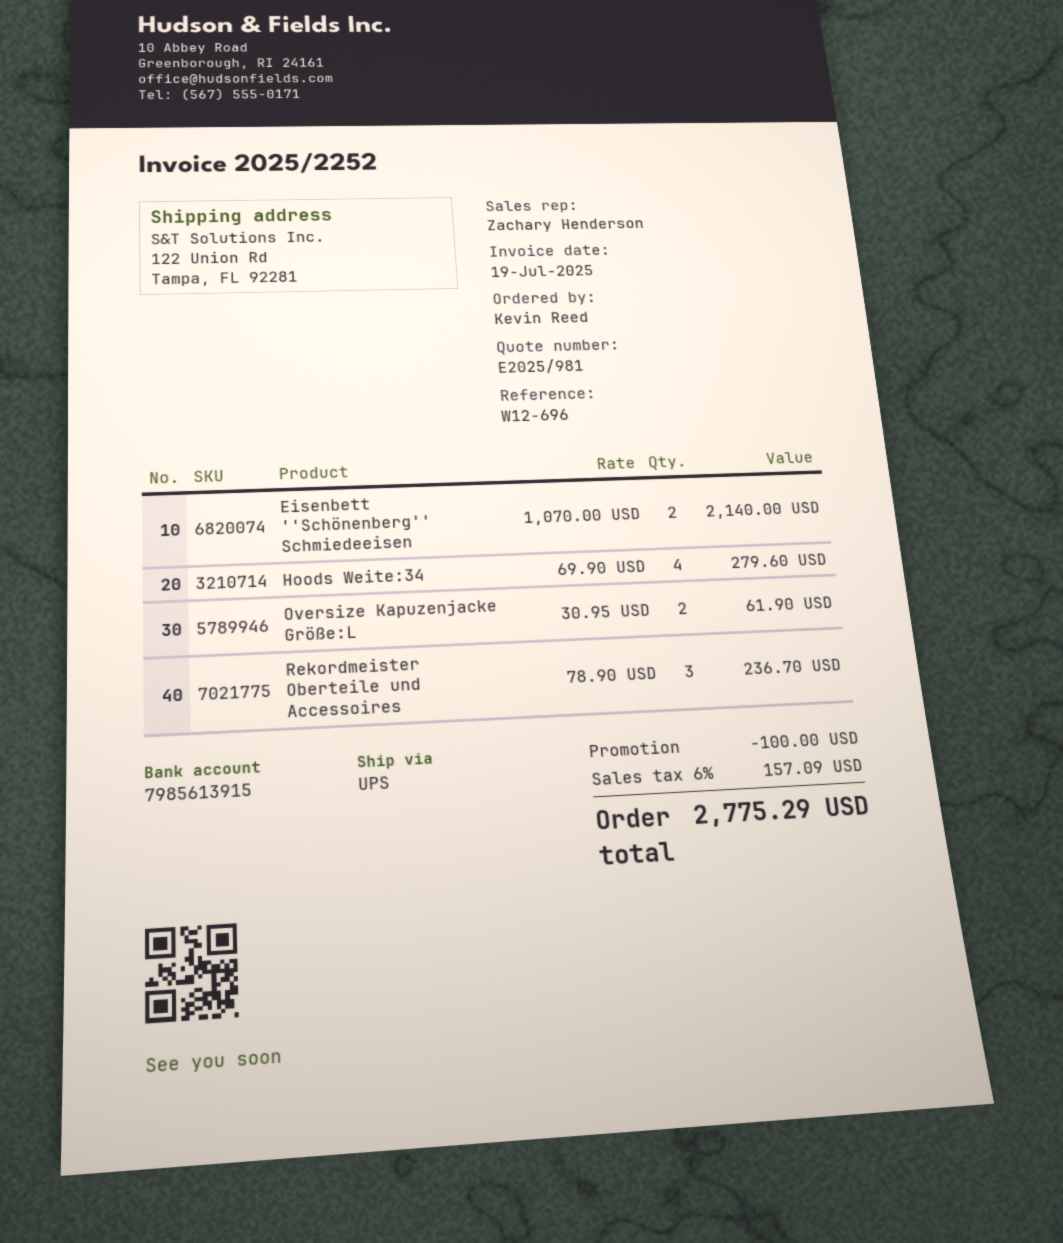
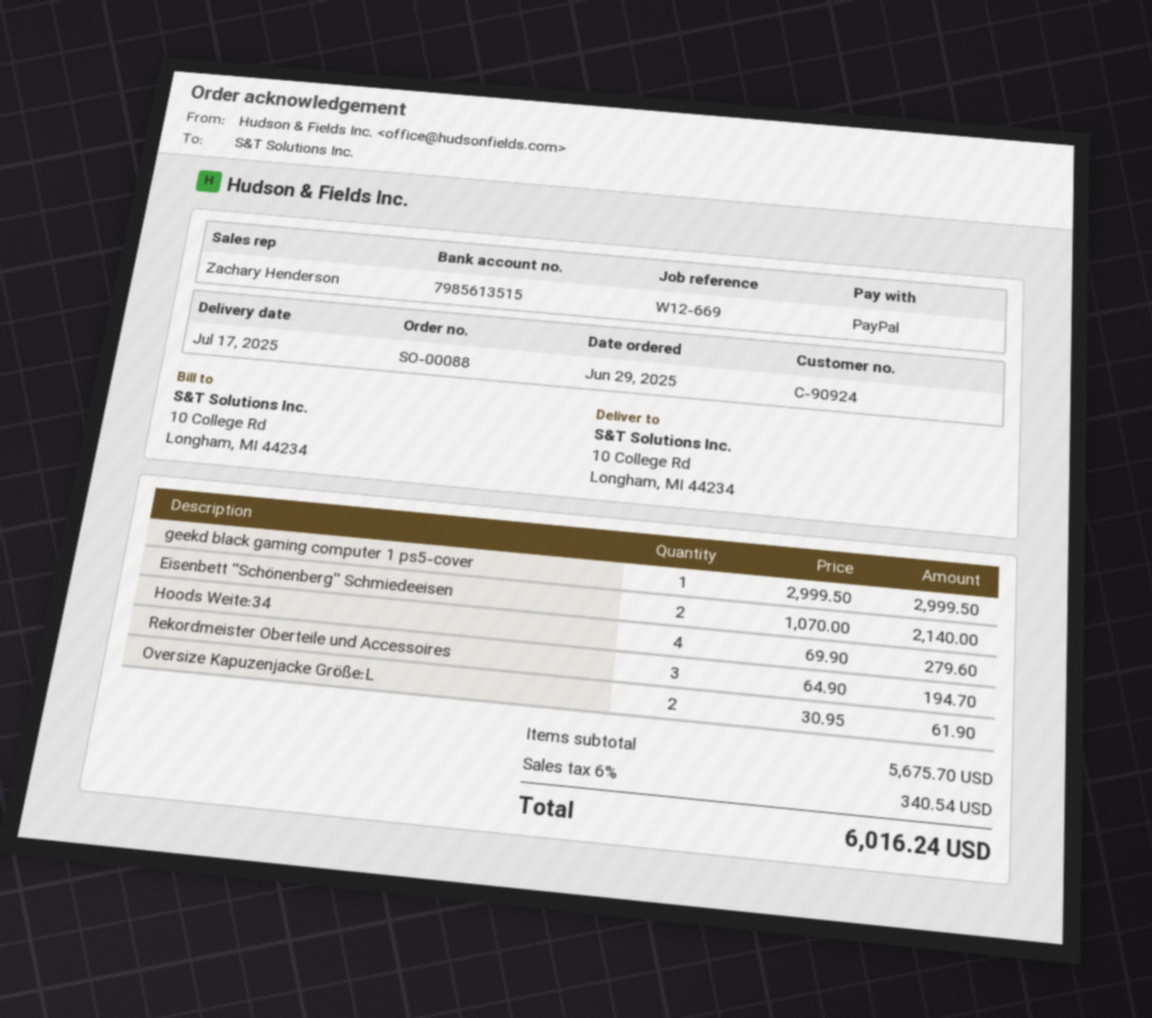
reference: W12-696 -> W12-669
bank account: 7985613915 -> 7985613515
ship to: 122 Union Rd, Tampa, FL 92281 -> 10 College Rd, Longham, MI 44234
Rekordmeister Oberteile und Accessoires: 3 x 78.90 = 236.70 -> 3 x 64.90 = 194.70
geekd black gaming computer 1 ps5-cover: none -> 1 x 2999.50 = 2999.50
discount: 100.00 -> none
tax: 6% = 157.09 -> 6% = 340.54
total: 2775.29 -> 6016.24

